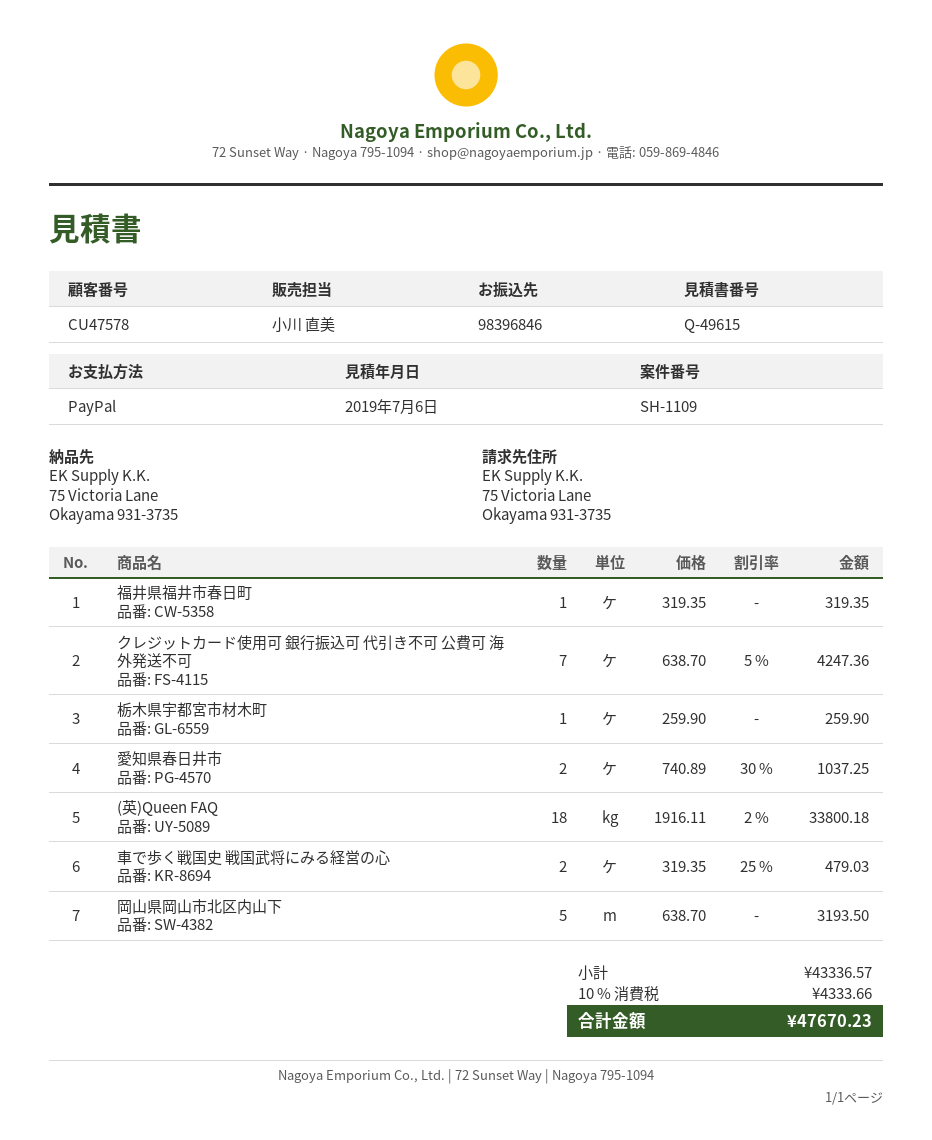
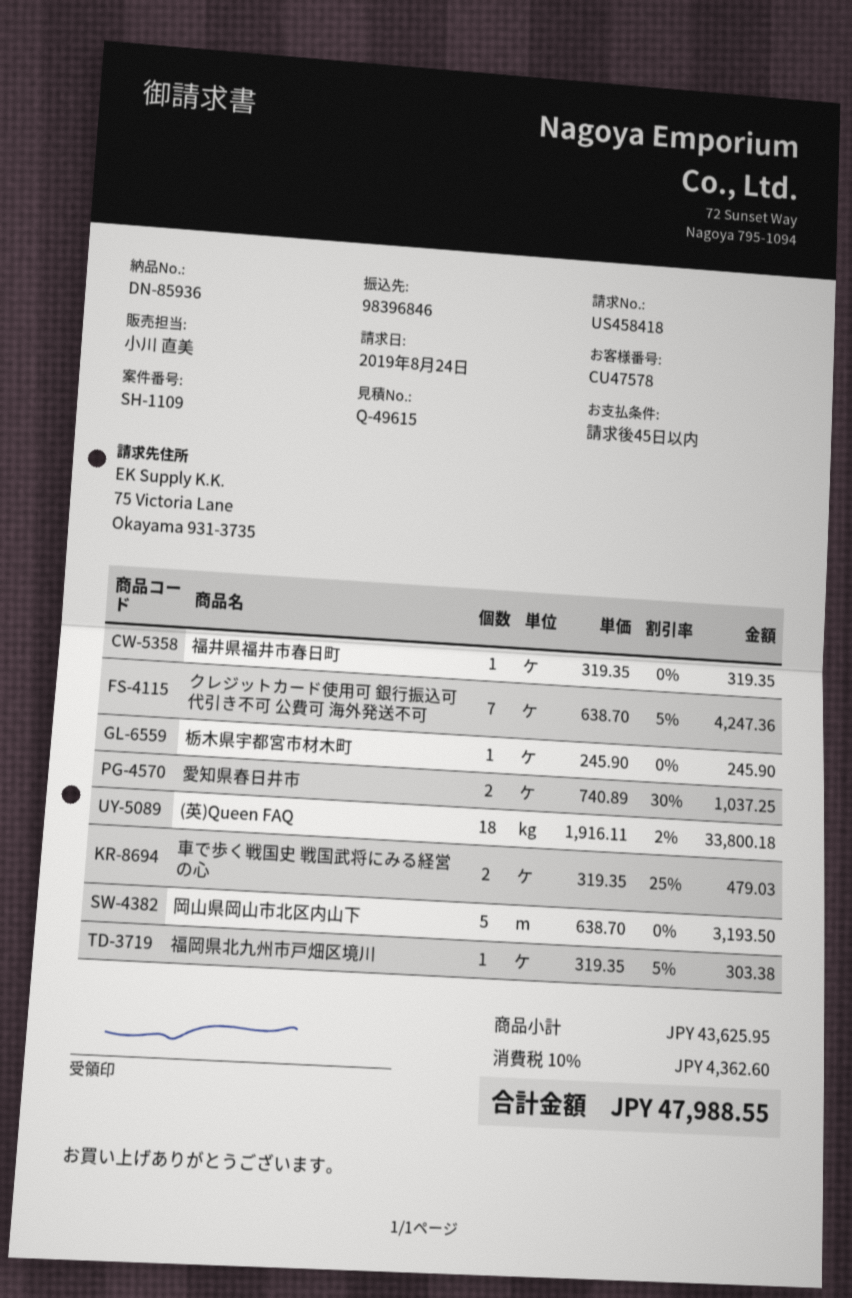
栃木県宇都宮市材木町: 1 x 259.90 = 259.90 -> 1 x 245.90 = 245.90
福岡県北九州市戸畑区境川: none -> 1 x 319.35 - 5% = 303.38
subtotal: 43336.57 -> 43625.95
tax: 10% = 4333.66 -> 10% = 4362.60
total: 47670.23 -> 47988.55

